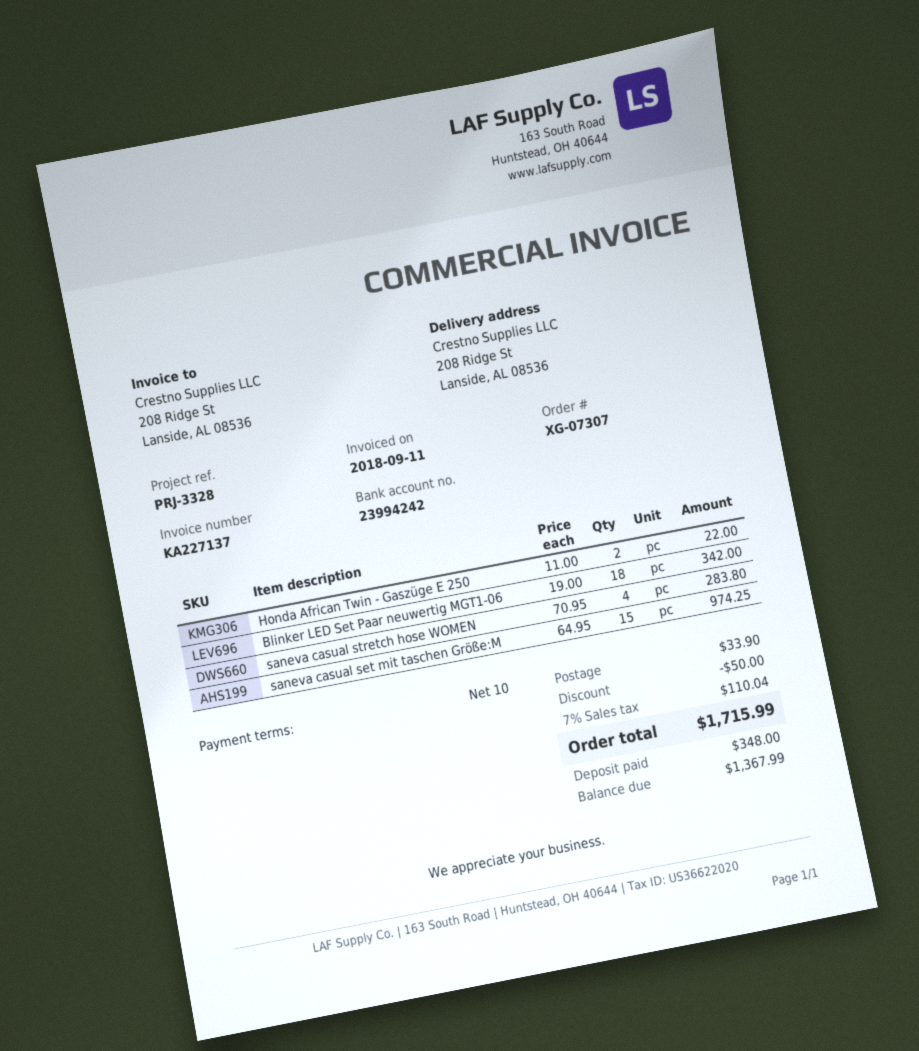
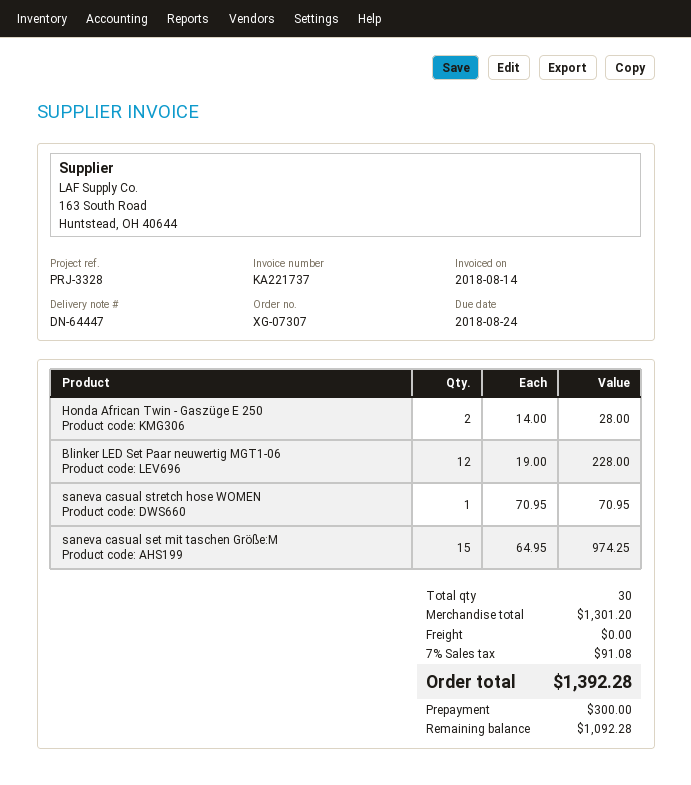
invoice number: KA227137 -> KA221737
invoice date: 2018-09-11 -> 2018-08-14
Honda African Twin - Gaszüge E 250: 2 x 11.00 = 22.00 -> 2 x 14.00 = 28.00
Blinker LED Set Paar neuwertig MGT1-06: 18 x 19.00 = 342.00 -> 12 x 19.00 = 228.00
saneva casual stretch hose WOMEN: 4 x 70.95 = 283.80 -> 1 x 70.95 = 70.95
discount: 50.00 -> none
shipping: 33.90 -> 0.00
tax: 7% = 110.04 -> 7% = 91.08
total: 1715.99 -> 1392.28
deposit: 348.00 -> 300.00
balance: 1367.99 -> 1092.28

